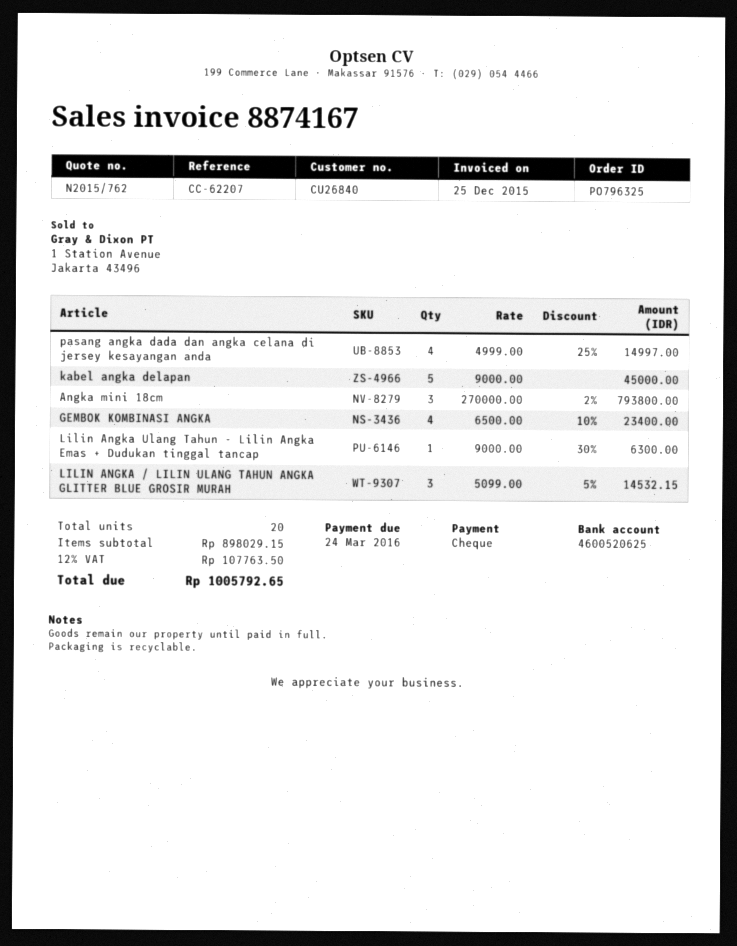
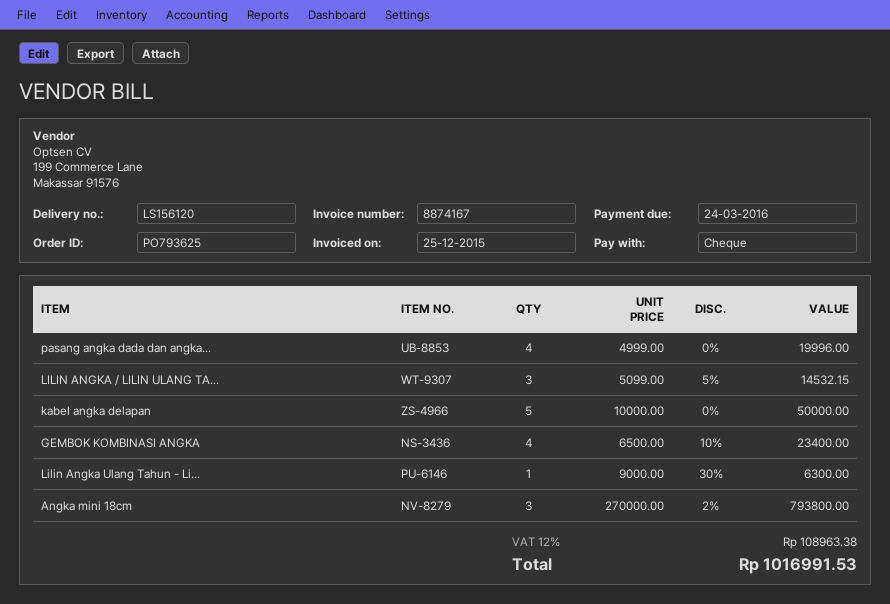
order number: PO796325 -> PO793625
pasang angka dada dan angka celana di jersey kesayangan anda: 4 x 4999.00 - 25% = 14997.00 -> 4 x 4999.00 = 19996.00
kabel angka delapan: 5 x 9000.00 = 45000.00 -> 5 x 10000.00 = 50000.00
tax: 12% = 107763.50 -> 12% = 108963.38
total: 1005792.65 -> 1016991.53

